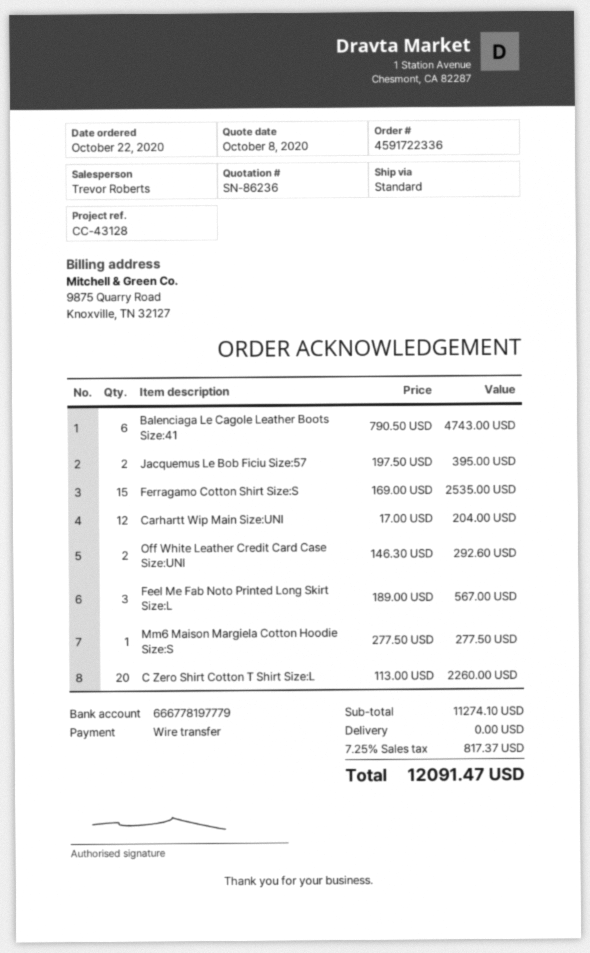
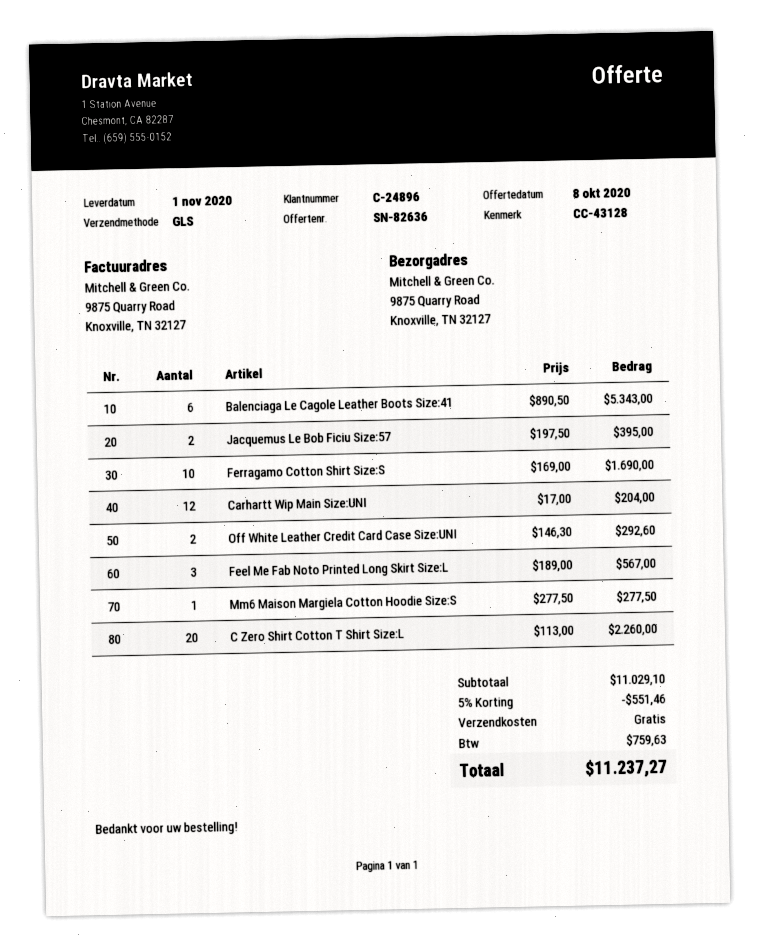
quote number: SN-86236 -> SN-82636
shipping method: standard -> GLS
Balenciaga Le Cagole Leather Boots Size:41: 6 x 790.50 = 4743.00 -> 6 x 890.50 = 5343.00
Ferragamo Cotton Shirt Size:S: 15 x 169.00 = 2535.00 -> 10 x 169.00 = 1690.00
subtotal: 11274.10 -> 11029.10
discount: none -> 5% = 551.46
tax: 817.37 -> 759.63
total: 12091.47 -> 11237.27

